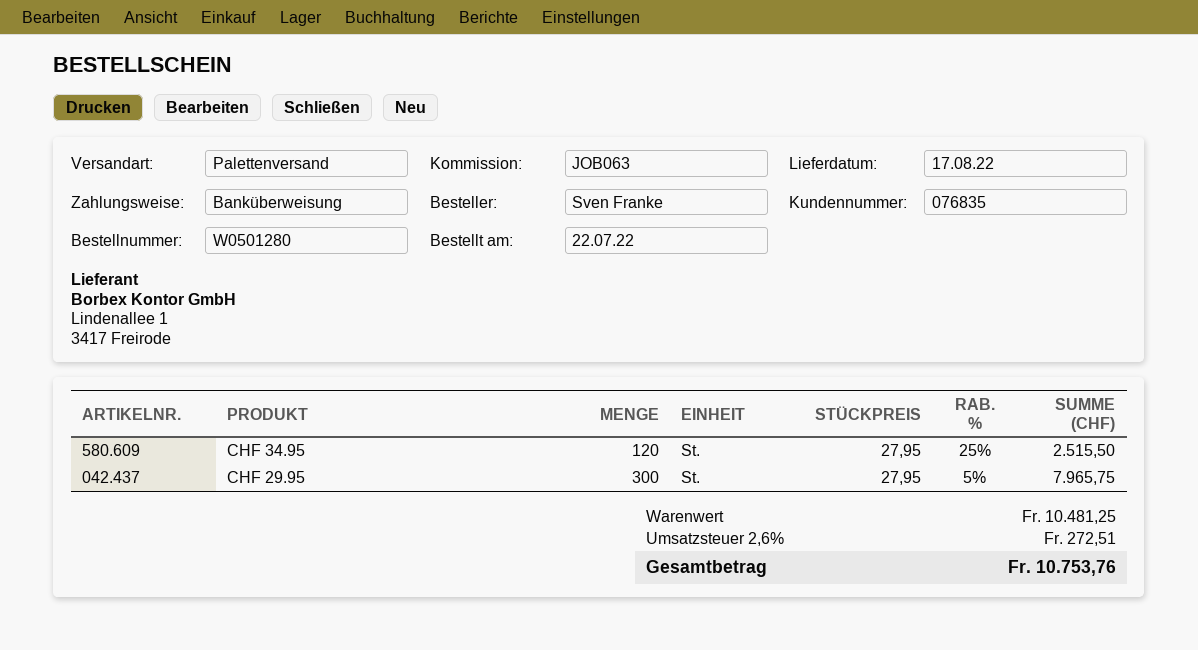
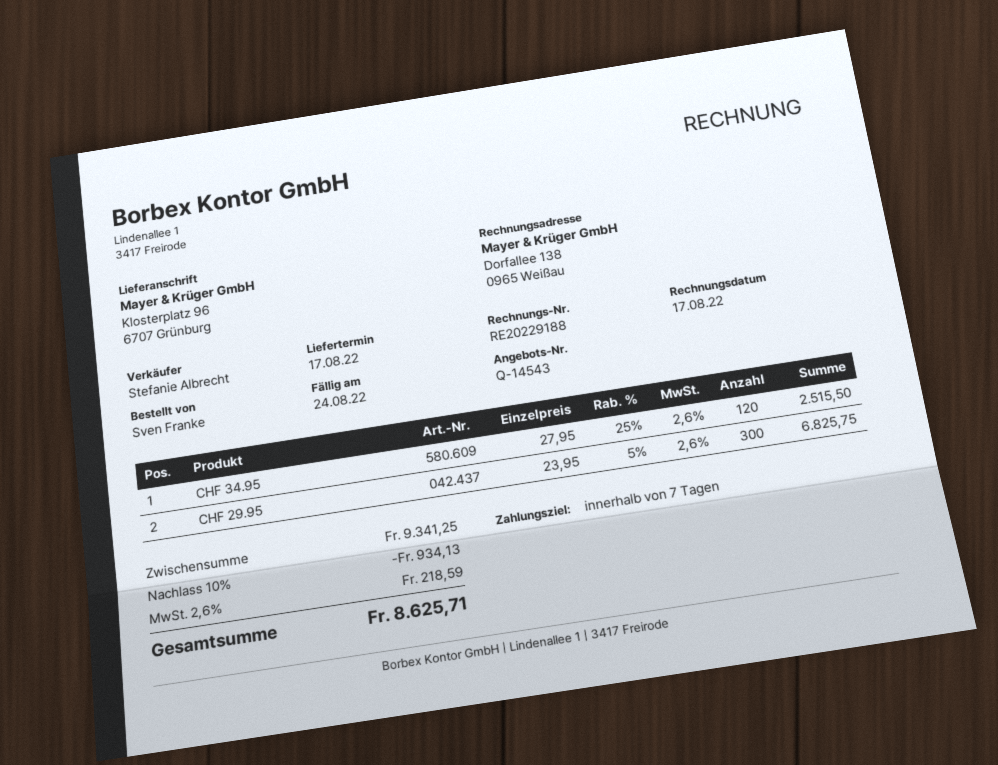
CHF 29.95: 300 x 27.95 - 5% = 7965.75 -> 300 x 23.95 - 5% = 6825.75
subtotal: 10481.25 -> 9341.25
discount: none -> 10% = 934.13
tax: 2.6% = 272.51 -> 2.6% = 218.59
total: 10753.76 -> 8625.71

